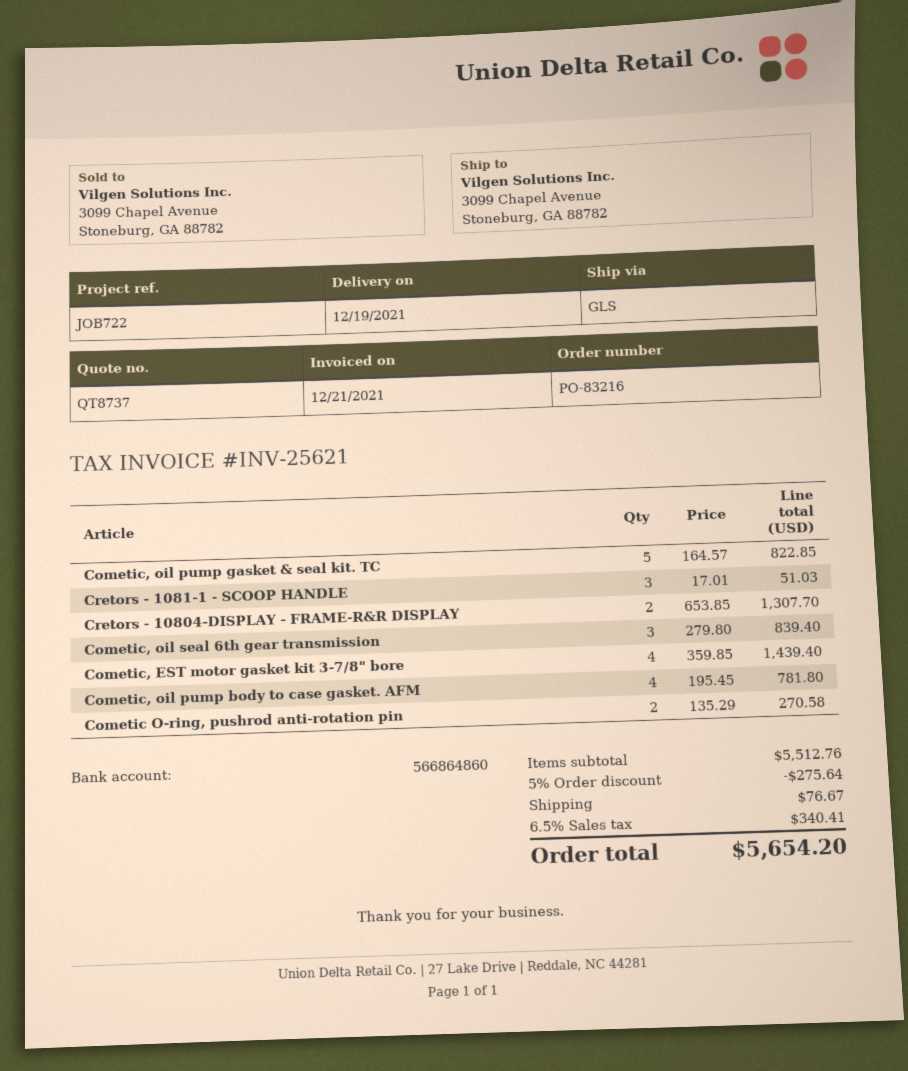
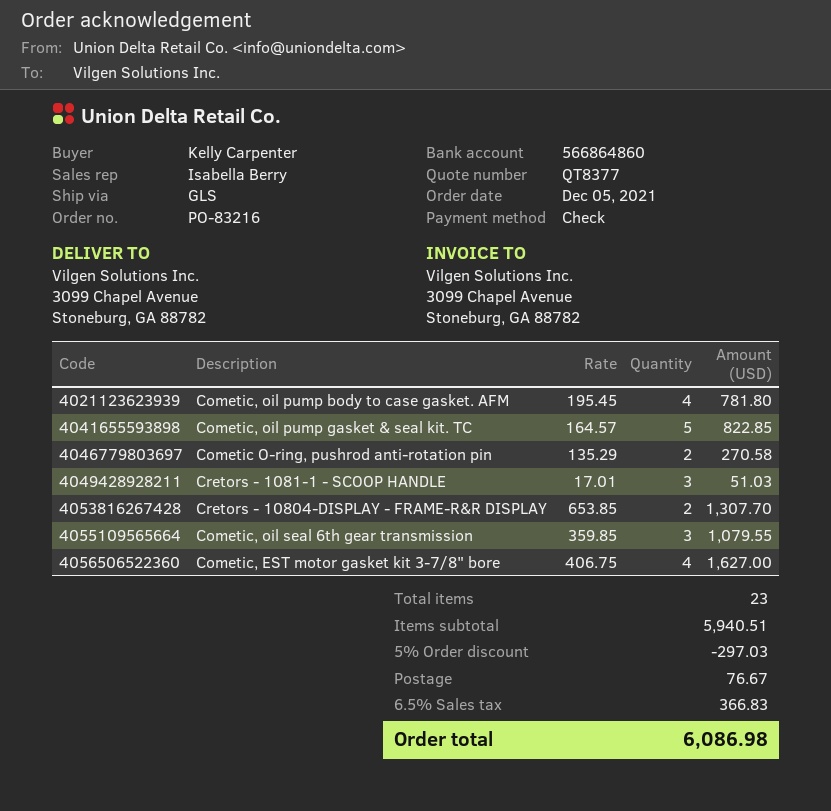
quote number: QT8737 -> QT8377
Cometic, oil seal 6th gear transmission: 3 x 279.80 = 839.40 -> 3 x 359.85 = 1079.55
Cometic, EST motor gasket kit 3-7/8" bore: 4 x 359.85 = 1439.40 -> 4 x 406.75 = 1627.00
subtotal: 5512.76 -> 5940.51
discount: 5% = 275.64 -> 5% = 297.03
tax: 6.5% = 340.41 -> 6.5% = 366.83
total: 5654.20 -> 6086.98

